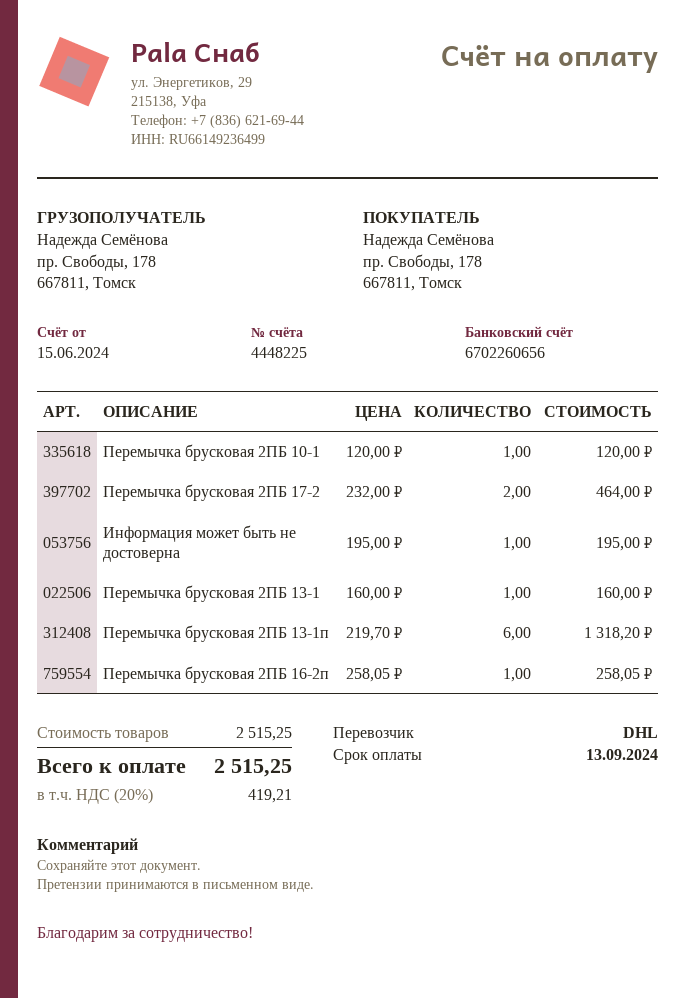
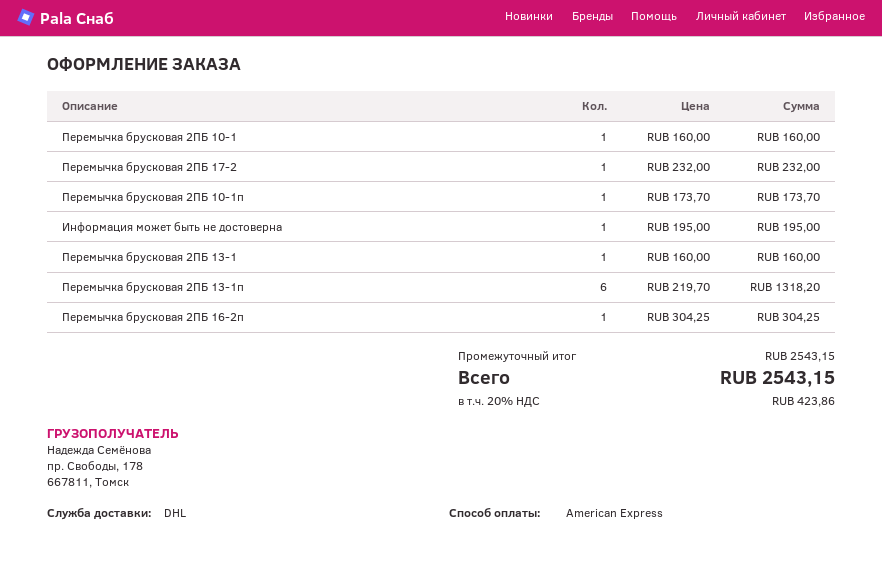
Перемычка брусковая 2ПБ 10-1: 1 x 120.00 = 120.00 -> 1 x 160.00 = 160.00
Перемычка брусковая 2ПБ 17-2: 2 x 232.00 = 464.00 -> 1 x 232.00 = 232.00
Перемычка брусковая 2ПБ 16-2п: 1 x 258.05 = 258.05 -> 1 x 304.25 = 304.25
Перемычка брусковая 2ПБ 10-1п: none -> 1 x 173.70 = 173.70
subtotal: 2515.25 -> 2543.15
tax: 20% = 419.21 -> 20% = 423.86
total: 2515.25 -> 2543.15

